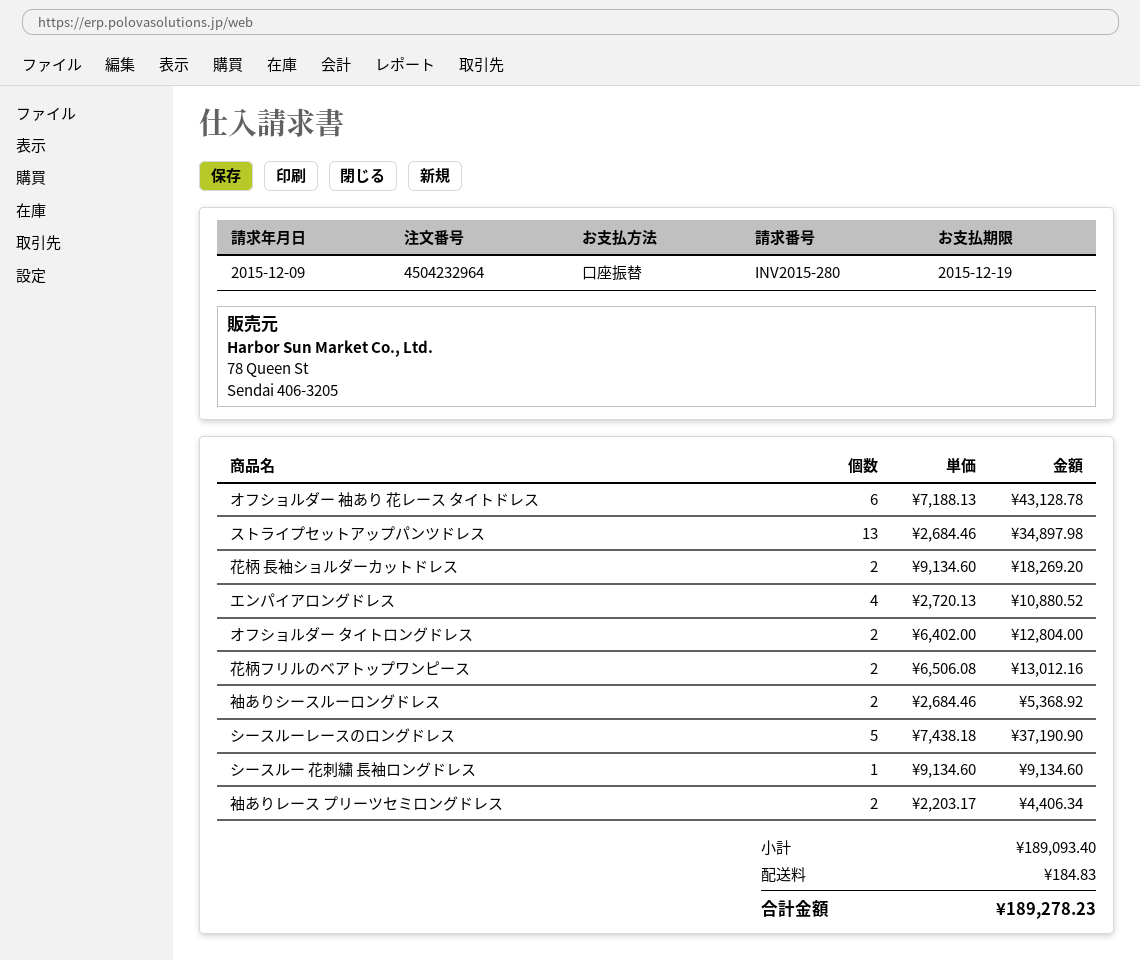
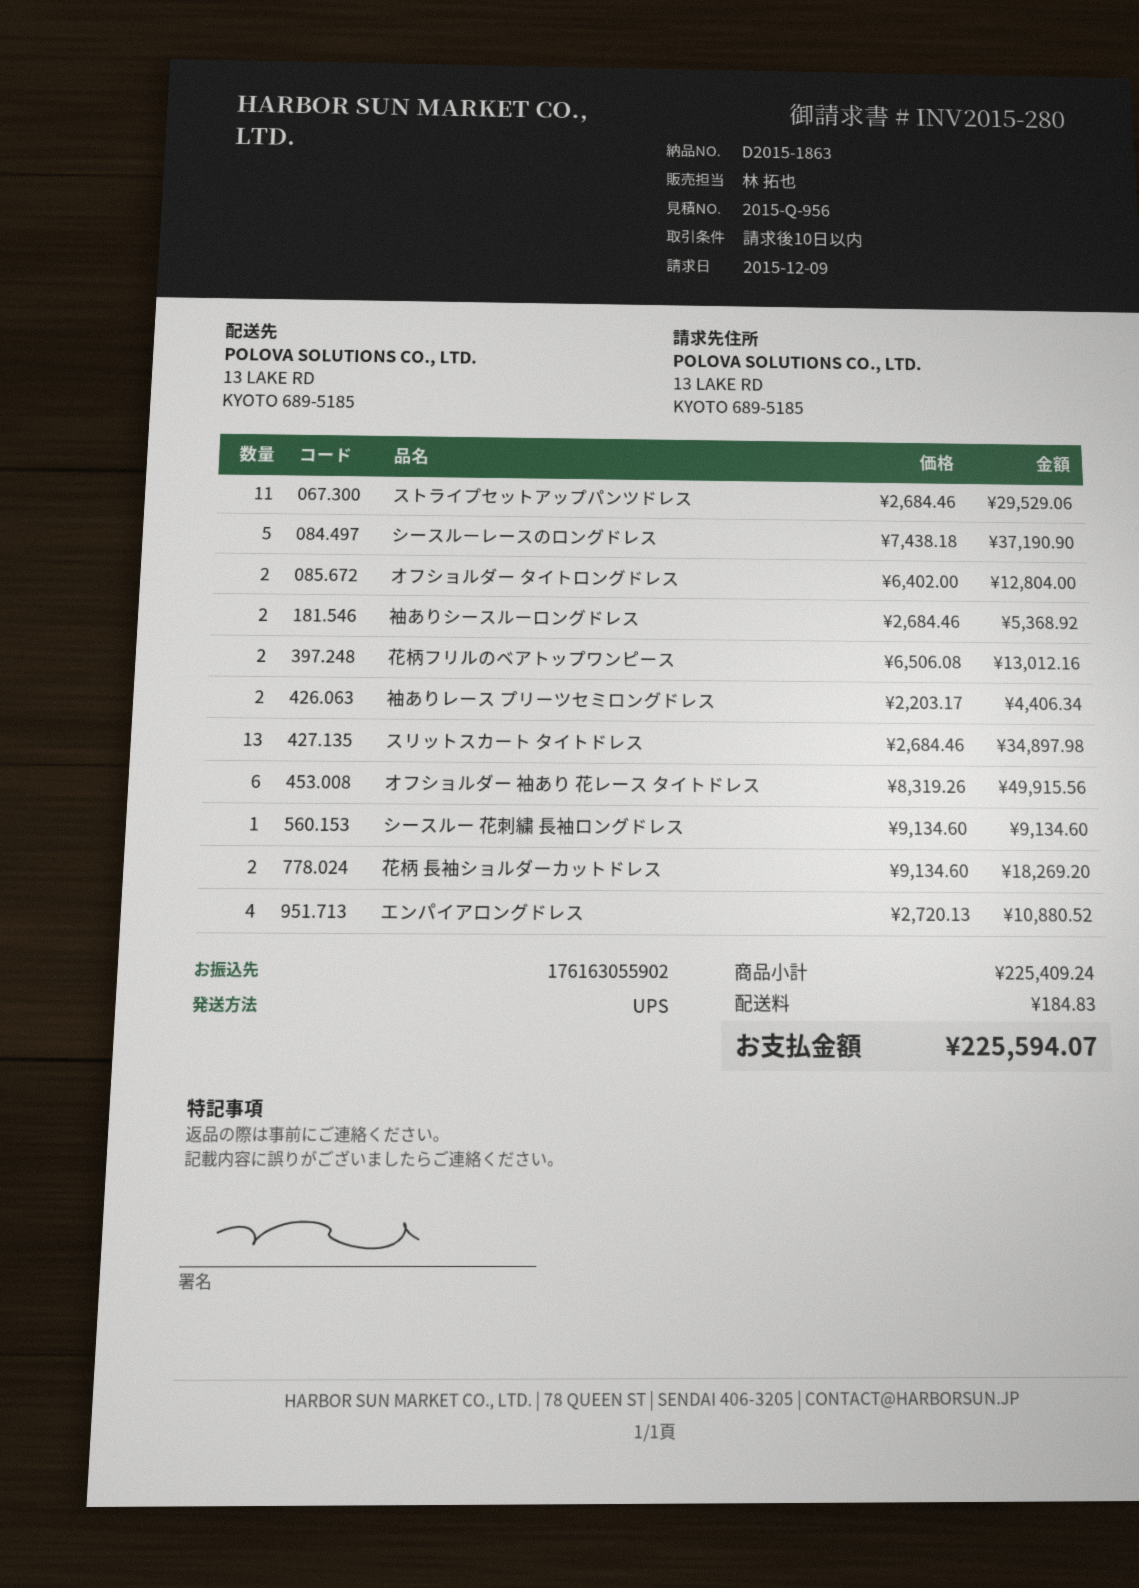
オフショルダー 袖あり 花レース タイトドレス: 6 x 7188.13 = 43128.78 -> 6 x 8319.26 = 49915.56
ストライプセットアップパンツドレス: 13 x 2684.46 = 34897.98 -> 11 x 2684.46 = 29529.06
スリットスカート タイトドレス: none -> 13 x 2684.46 = 34897.98
subtotal: 189093.40 -> 225409.24
total: 189278.23 -> 225594.07

